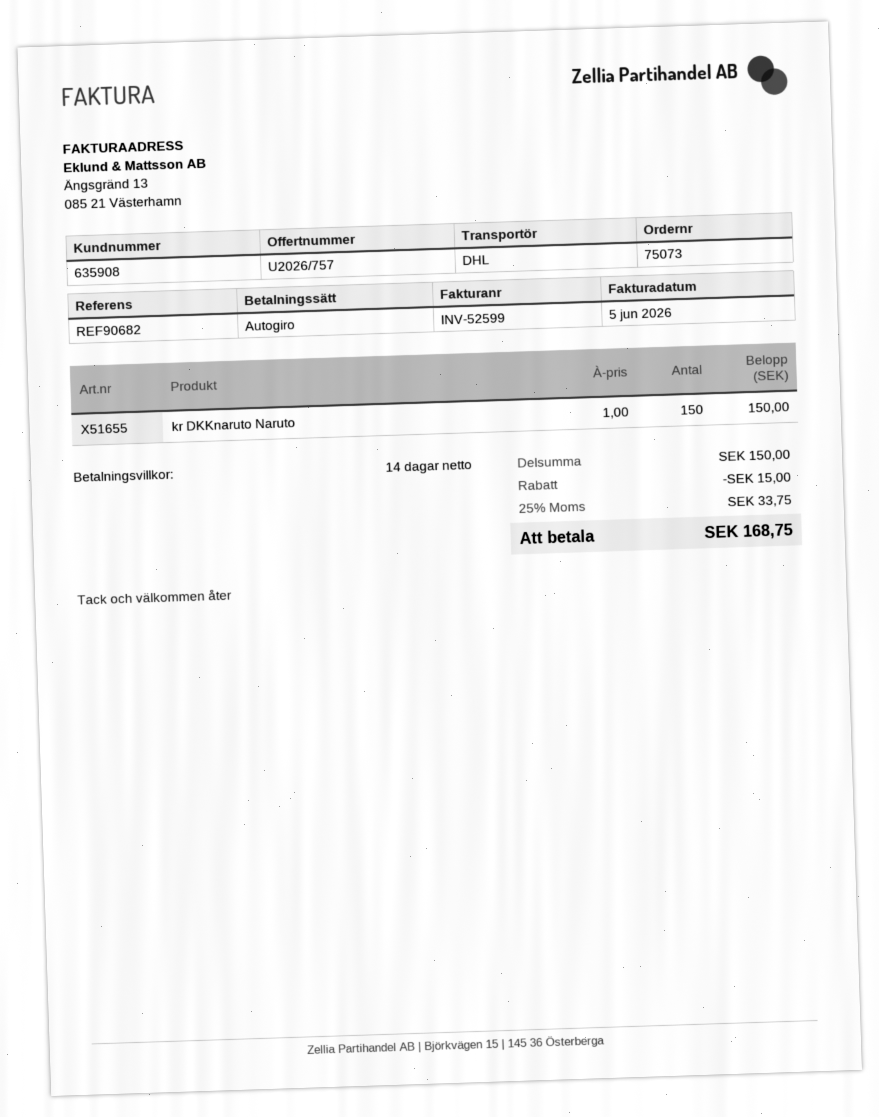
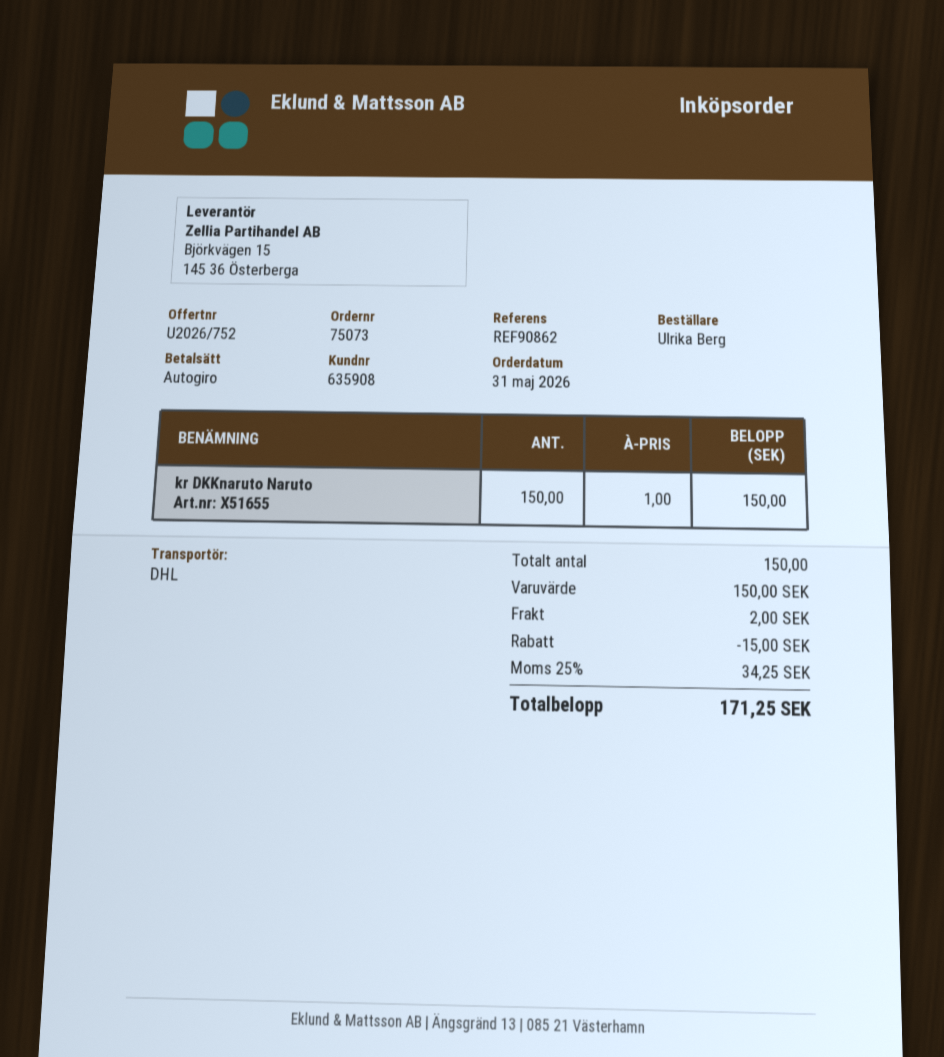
quote number: U2026/757 -> U2026/752
reference: REF90682 -> REF90862
shipping: none -> 2.00
tax: 25% = 33.75 -> 25% = 34.25
total: 168.75 -> 171.25

